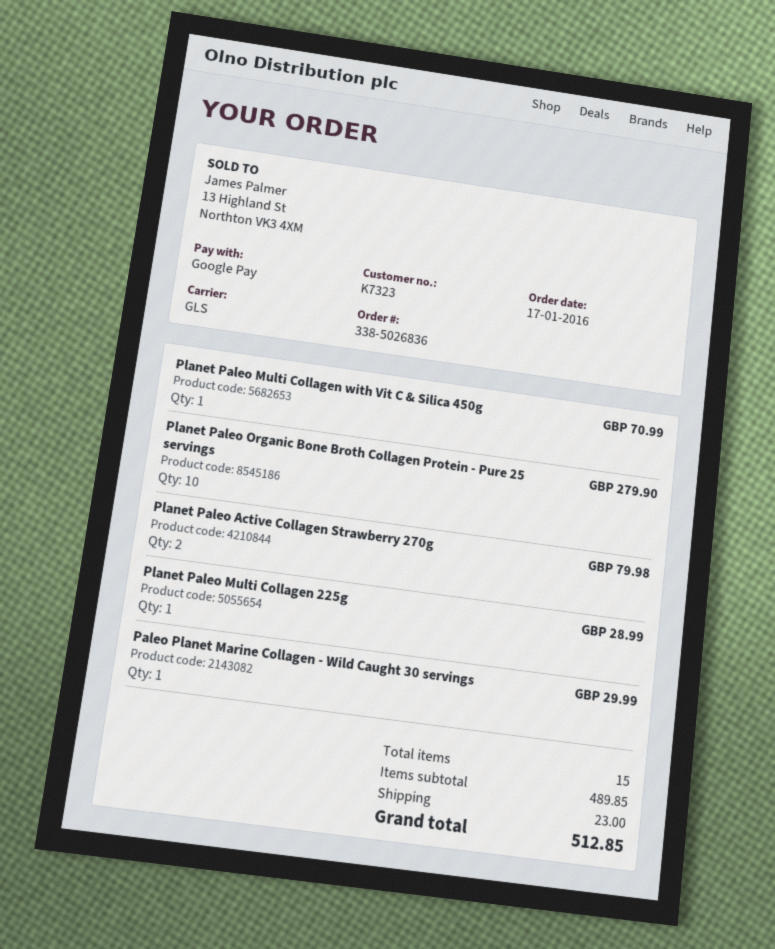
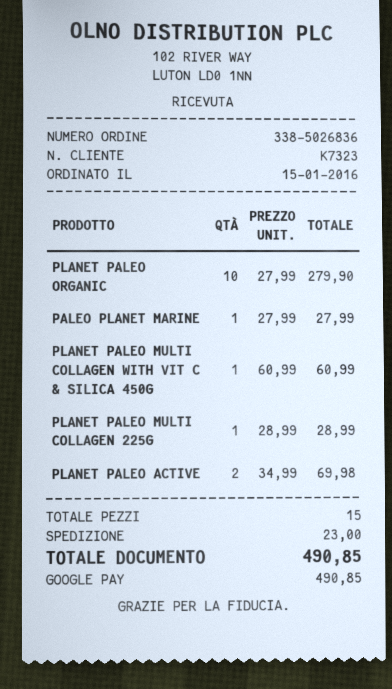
order date: 2016-01-17 -> 2016-01-15
Planet Paleo Multi Collagen with Vit C & Silica 450g: 1 for 70.99 -> 1 for 60.99
Planet Paleo Active Collagen Strawberry 270g: 2 for 79.98 -> 2 for 69.98
Paleo Planet Marine Collagen - Wild Caught 30 servings: 1 for 29.99 -> 1 for 27.99
total: 512.85 -> 490.85

